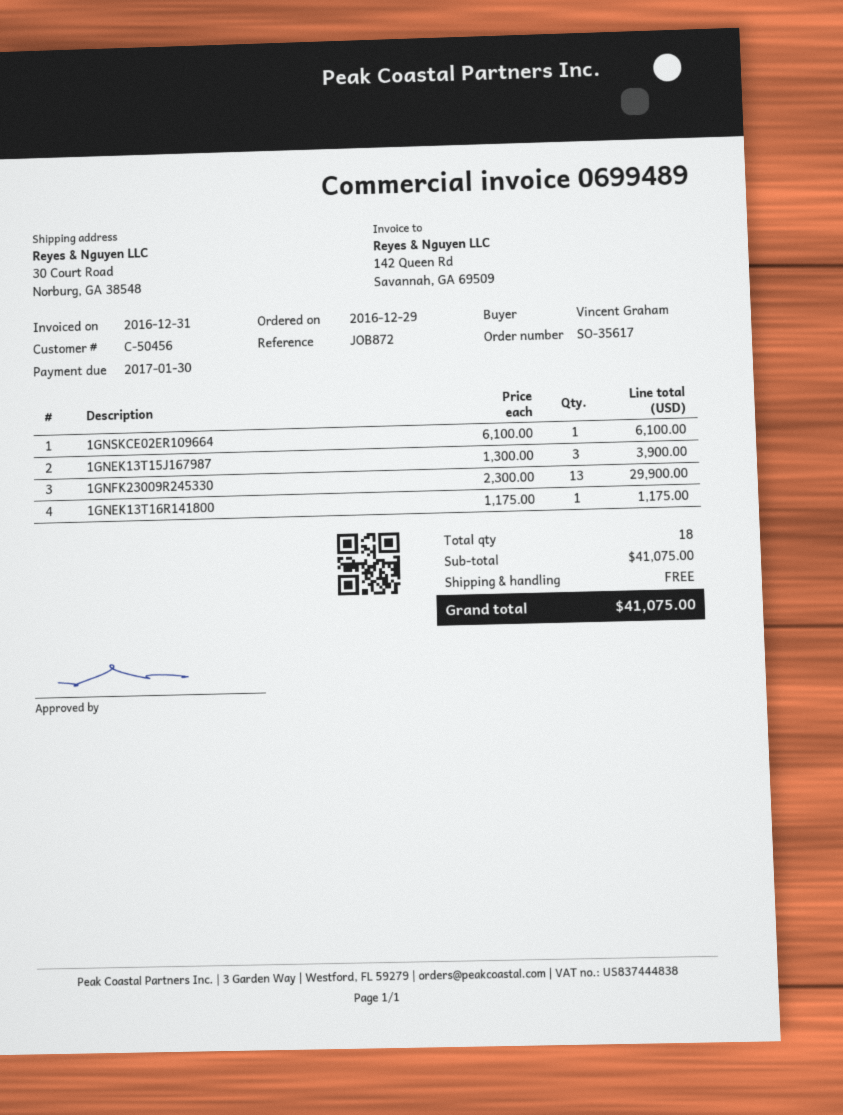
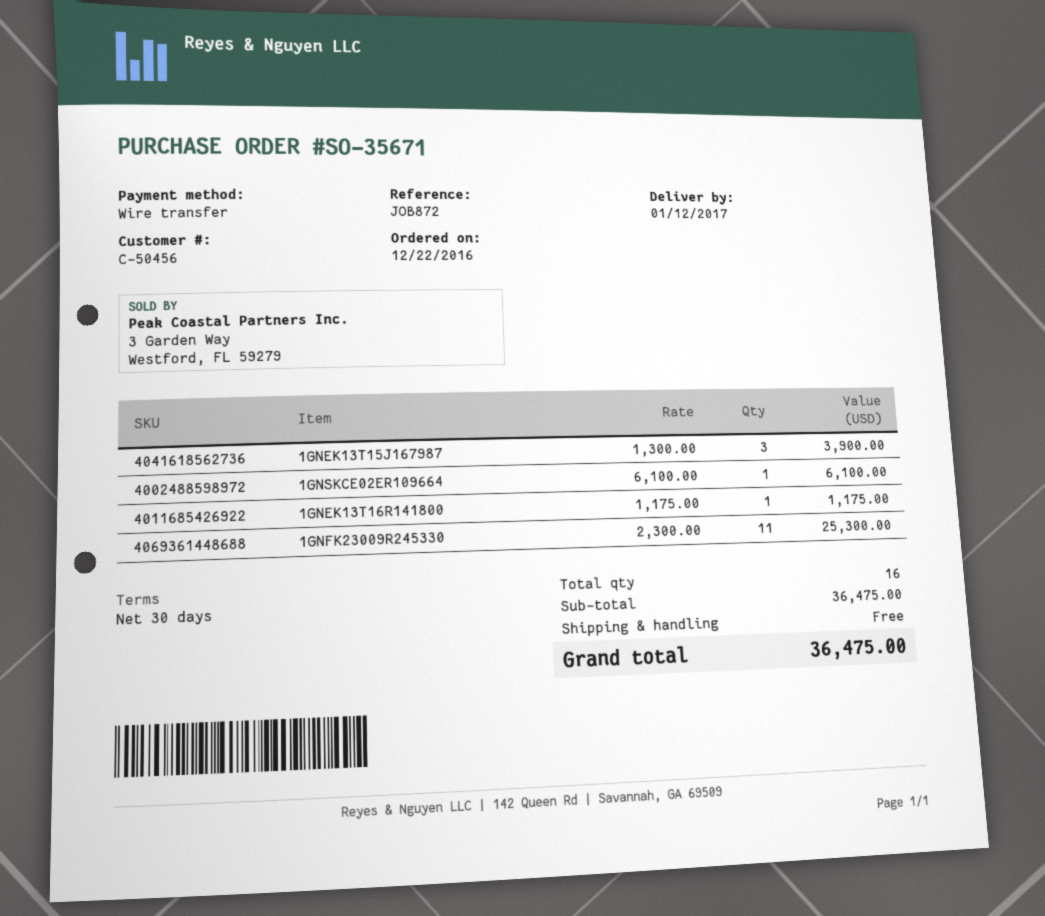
order number: SO-35617 -> SO-35671
order date: 2016-12-29 -> 2016-12-22
1GNFK23009R245330: 13 x 2300.00 = 29900.00 -> 11 x 2300.00 = 25300.00
total quantity: 18 -> 16
subtotal: 41075.00 -> 36475.00
total: 41075.00 -> 36475.00

